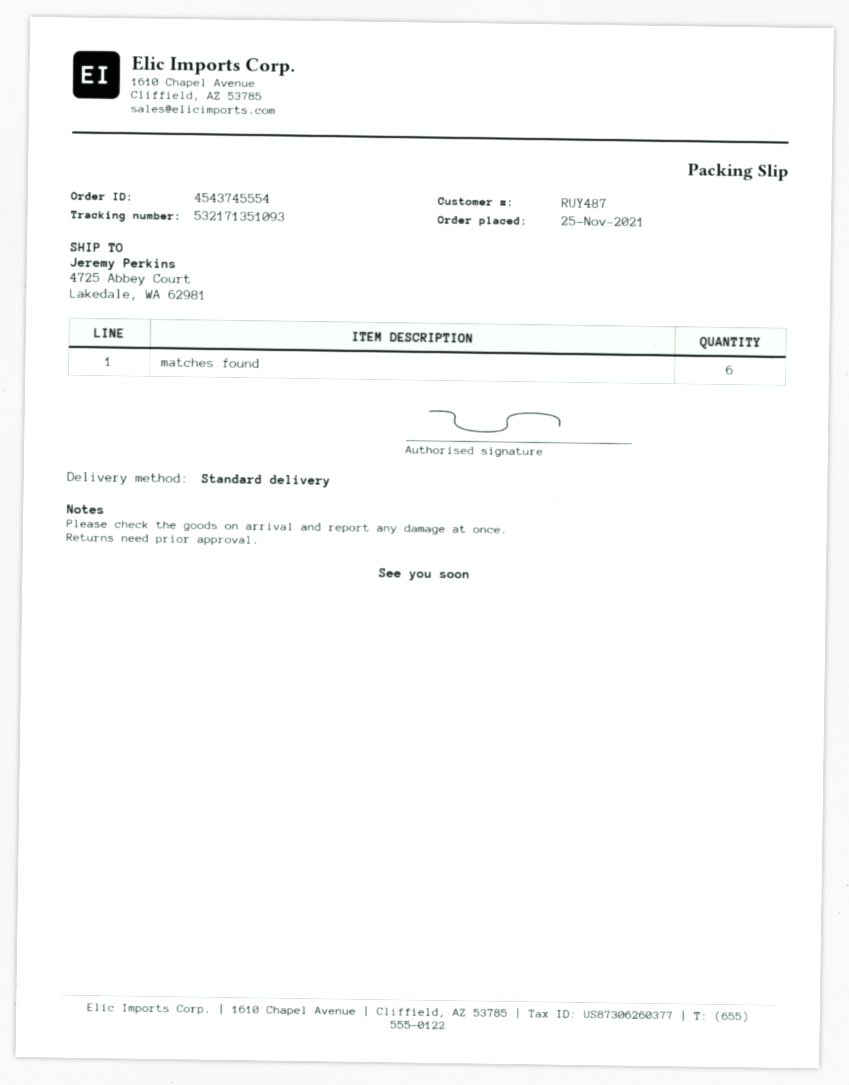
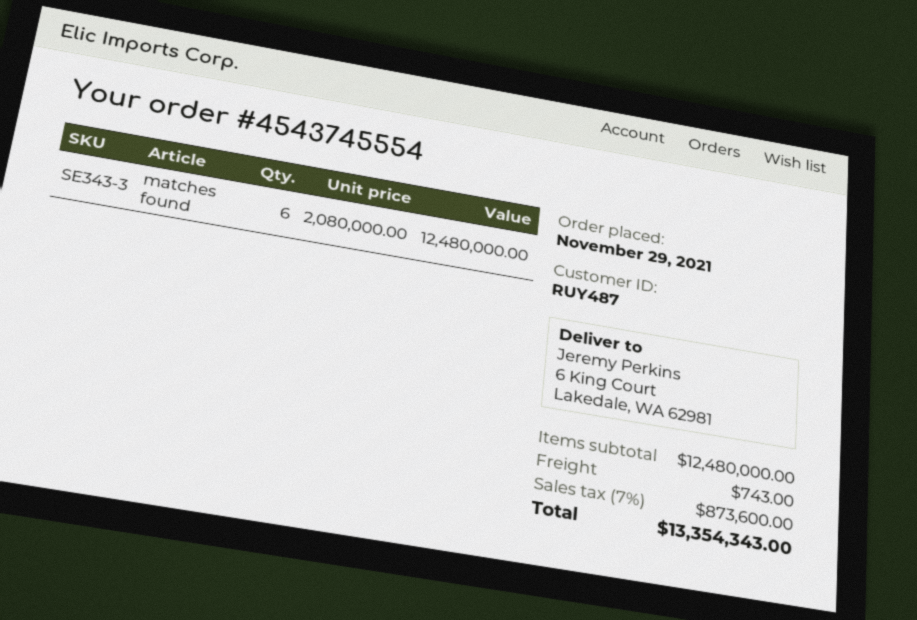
order date: 2021-11-25 -> 2021-11-29
ship to: 4725 Abbey Court, Lakedale, WA 62981 -> 6 King Court, Lakedale, WA 62981

